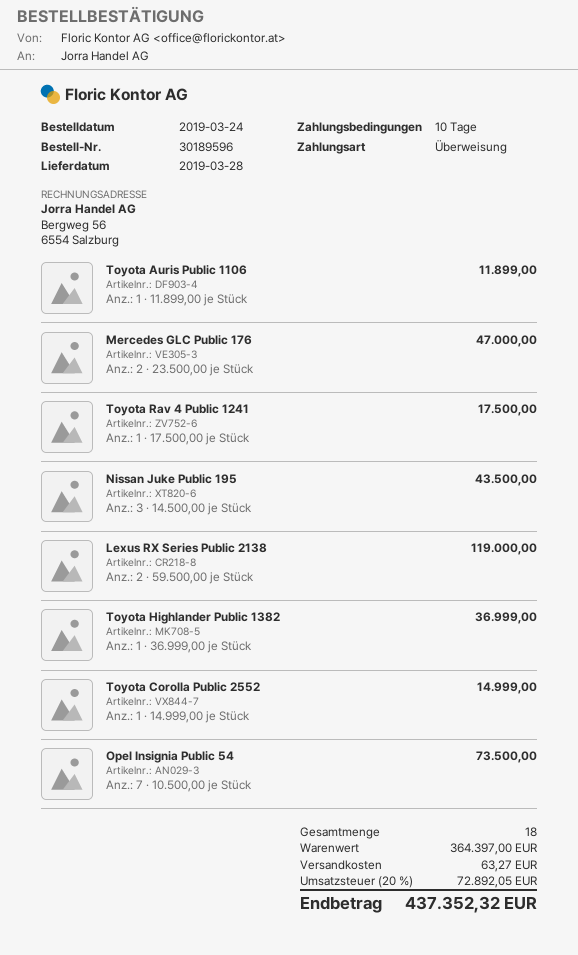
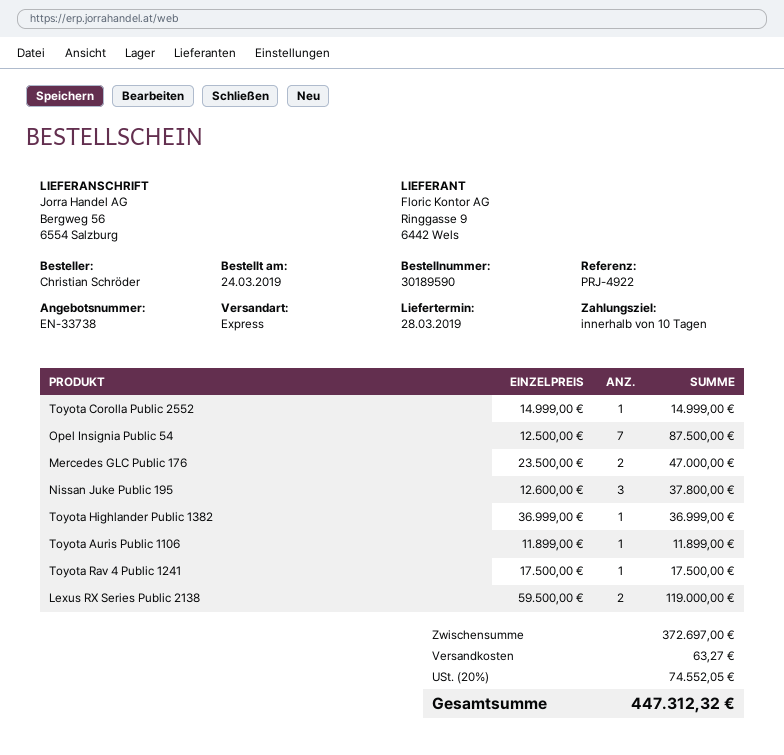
order number: 30189596 -> 30189590
Nissan Juke Public 195: 3 x 14500.00 = 43500.00 -> 3 x 12600.00 = 37800.00
Opel Insignia Public 54: 7 x 10500.00 = 73500.00 -> 7 x 12500.00 = 87500.00
subtotal: 364397.00 -> 372697.00
tax: 20% = 72892.05 -> 20% = 74552.05
total: 437352.32 -> 447312.32

